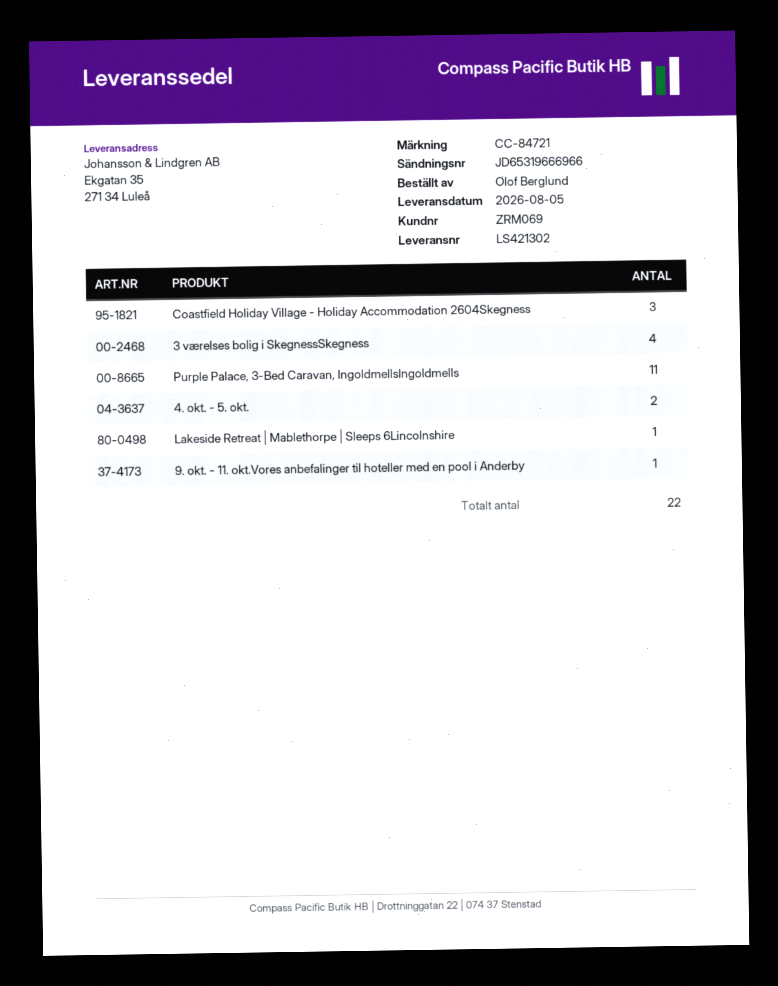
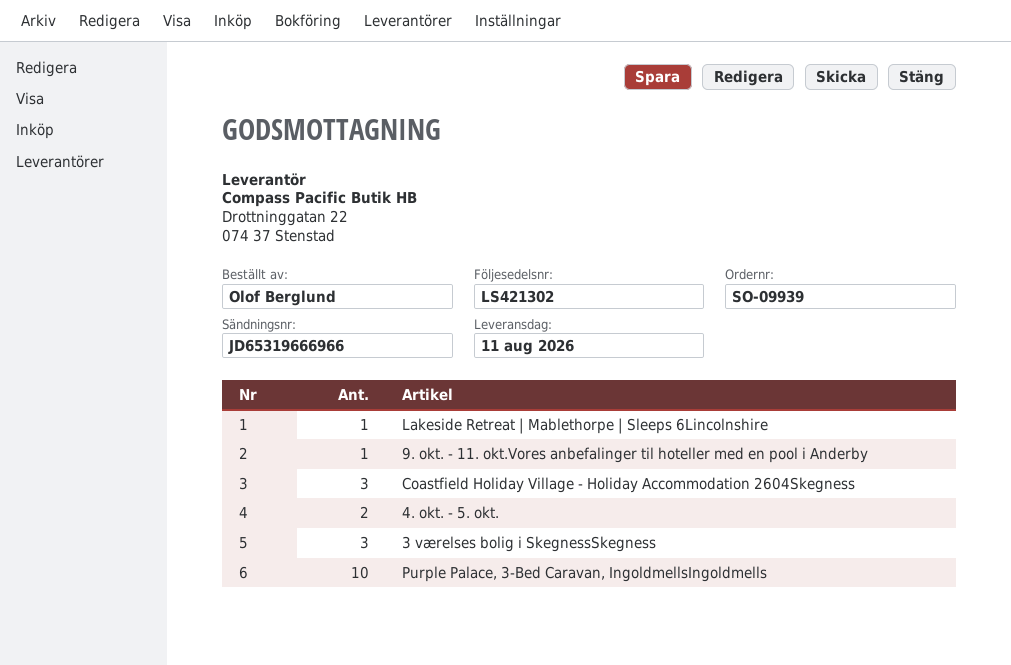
delivery date: 2026-08-05 -> 2026-08-11
3 værelses bolig i SkegnessSkegness: 4 -> 3
Purple Palace, 3-Bed Caravan, IngoldmellsIngoldmells: 11 -> 10

